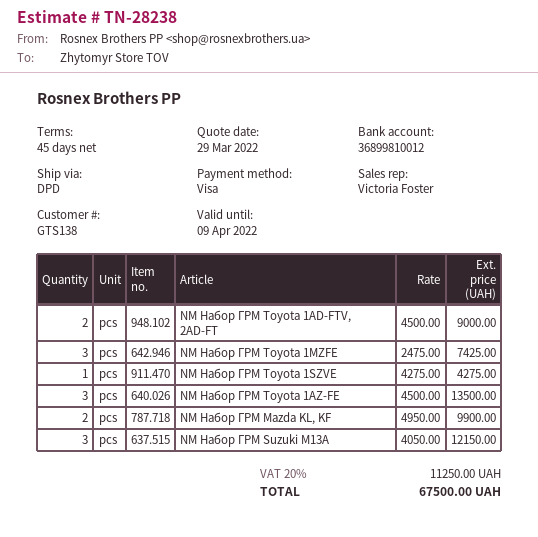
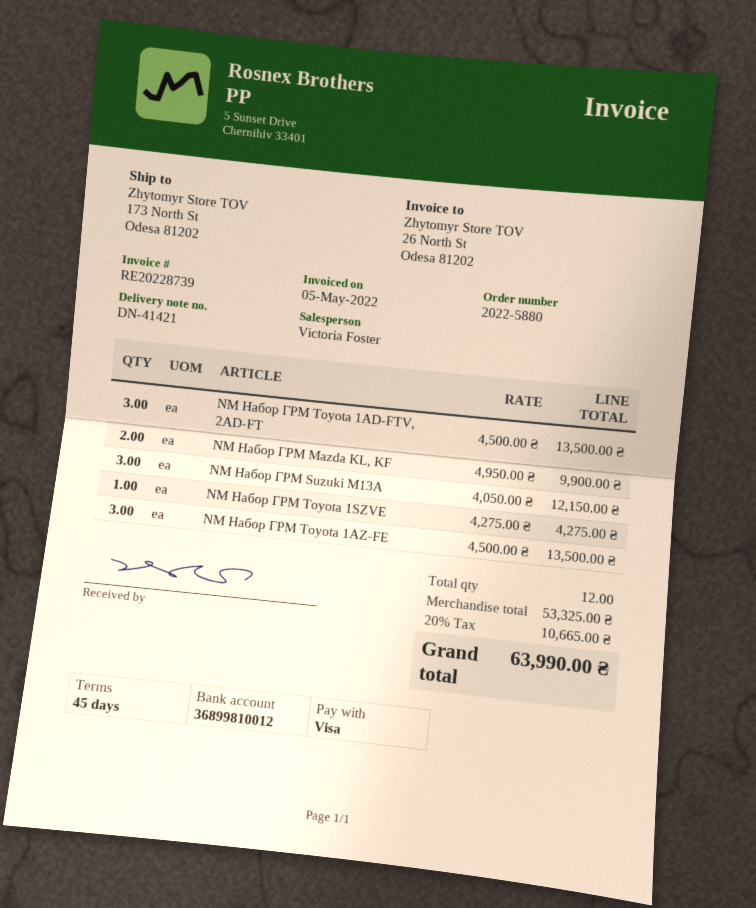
NM Набор ГРМ Toyota 1AD-FTV, 2AD-FT: 2 x 4500.00 = 9000.00 -> 3 x 4500.00 = 13500.00
NM Набор ГРМ Toyota 1MZFE: 3 x 2475.00 = 7425.00 -> none
tax: 20% = 11250.00 -> 20% = 10665.00
total: 67500.00 -> 63990.00

